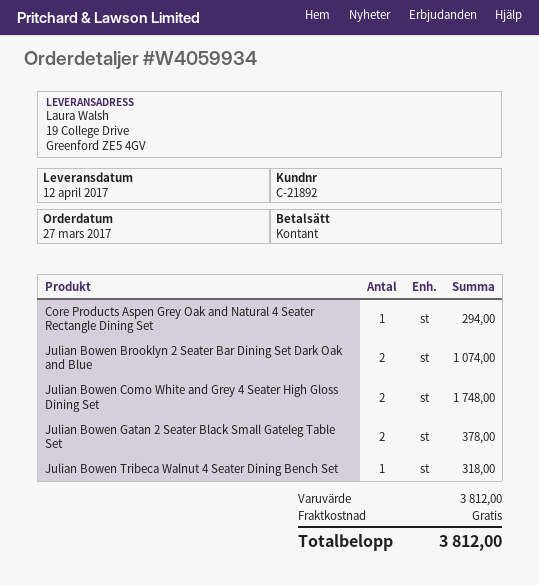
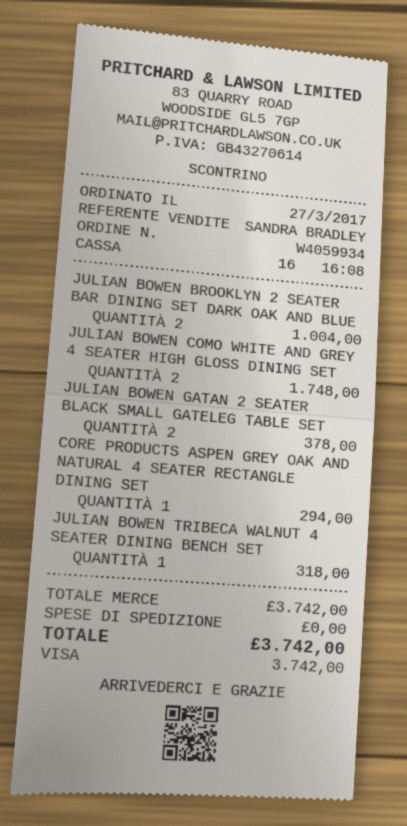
payment method: cash -> Visa
Julian Bowen Brooklyn 2 Seater Bar Dining Set Dark Oak and Blue: 2 for 1074.00 -> 2 for 1004.00
subtotal: 3812.00 -> 3742.00
total: 3812.00 -> 3742.00

